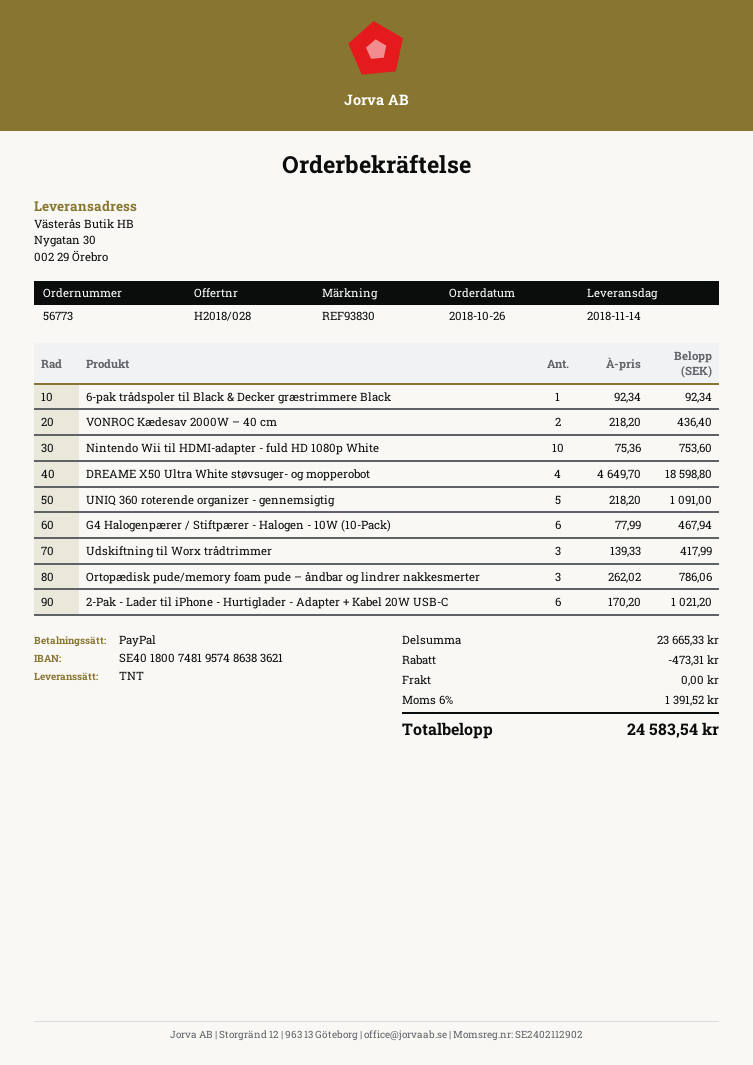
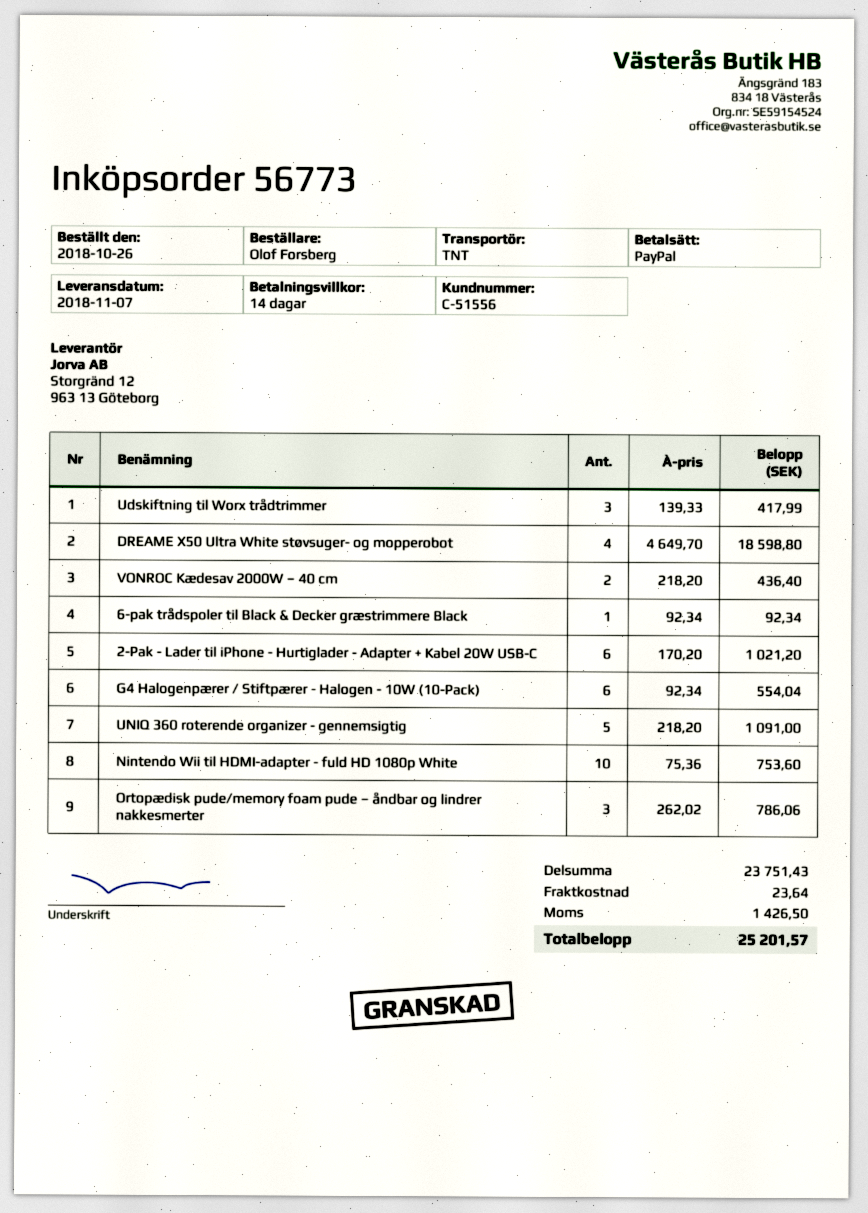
delivery date: 2018-11-14 -> 2018-11-07
G4 Halogenpærer / Stiftpærer - Halogen - 10W (10-Pack): 6 x 77.99 = 467.94 -> 6 x 92.34 = 554.04
subtotal: 23665.33 -> 23751.43
discount: 473.31 -> none
shipping: 0.00 -> 23.64
tax: 1391.52 -> 1426.50
total: 24583.54 -> 25201.57

